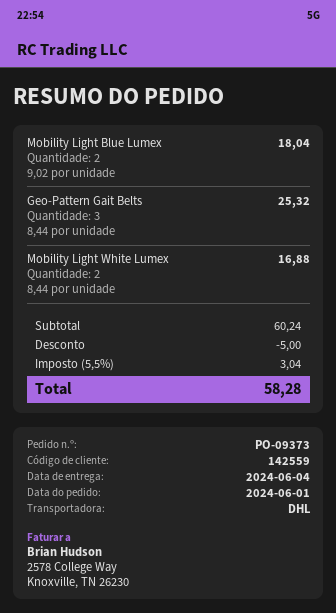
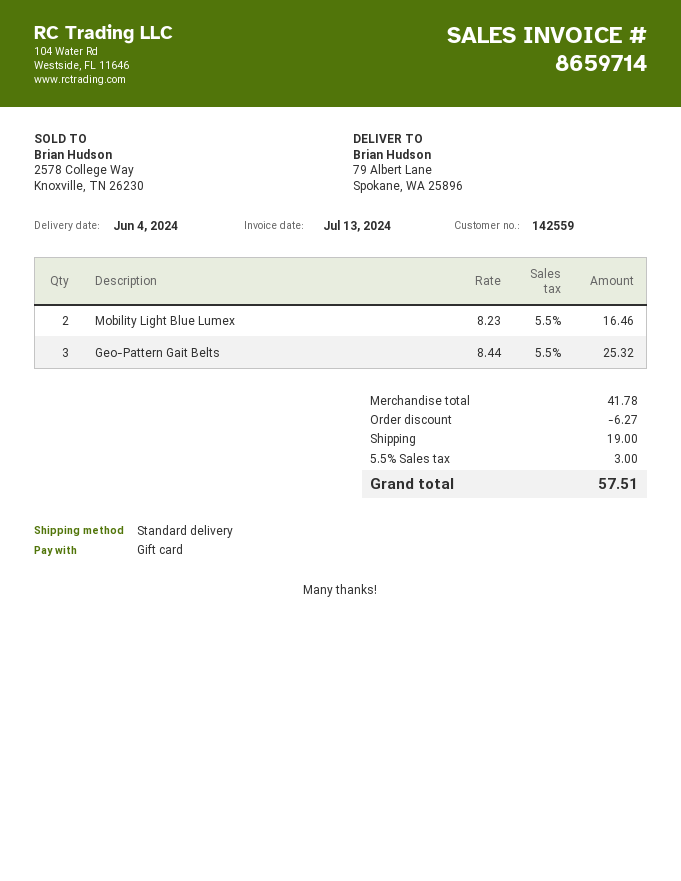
shipping method: DHL -> standard
Mobility Light Blue Lumex: 2 x 9.02 = 18.04 -> 2 x 8.23 = 16.46
Mobility Light White Lumex: 2 x 8.44 = 16.88 -> none
subtotal: 60.24 -> 41.78
discount: 5.00 -> 6.27
shipping: none -> 19.00
tax: 5.5% = 3.04 -> 5.5% = 3.00
total: 58.28 -> 57.51

